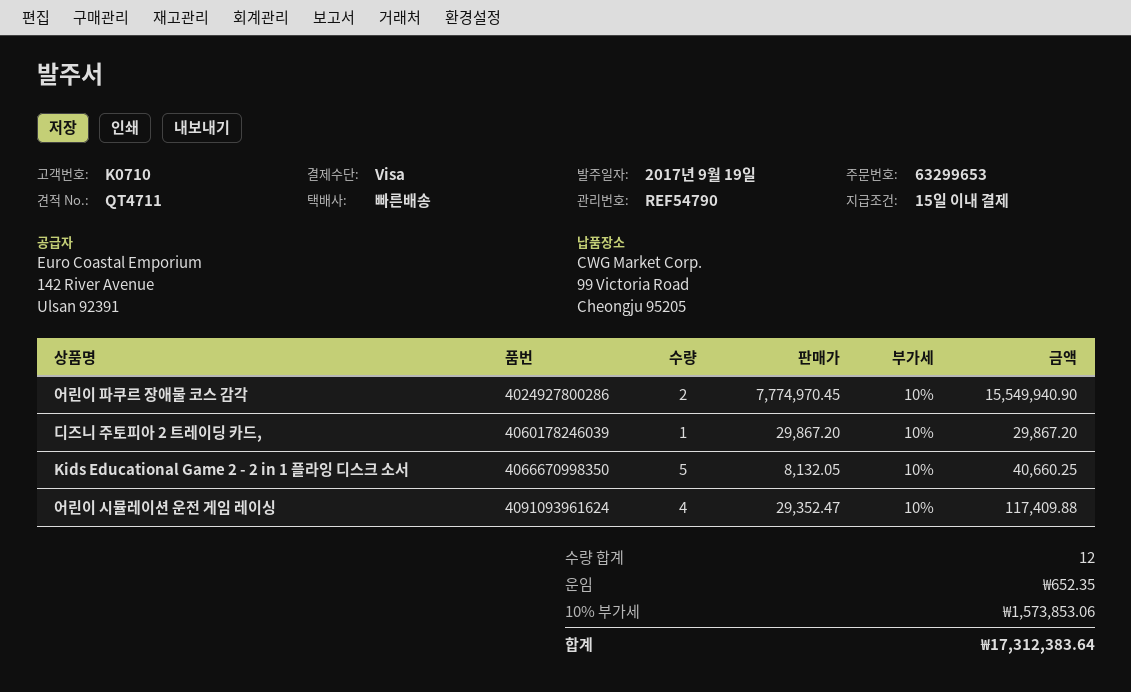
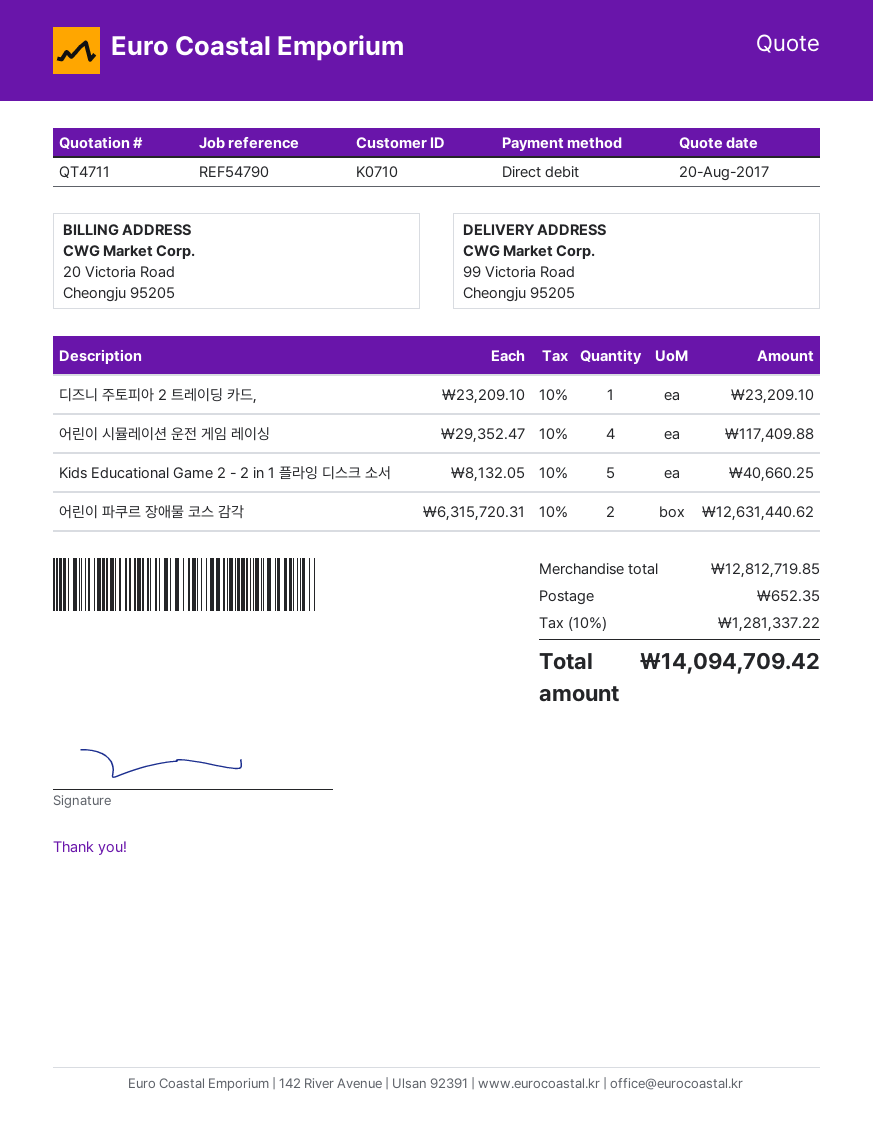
payment method: Visa -> direct debit
어린이 파쿠르 장애물 코스 감각: 2 x 7774970.45 = 15549940.90 -> 2 x 6315720.31 = 12631440.62
디즈니 주토피아 2 트레이딩 카드,: 1 x 29867.20 = 29867.20 -> 1 x 23209.10 = 23209.10
tax: 10% = 1573853.06 -> 10% = 1281337.22
total: 17312383.64 -> 14094709.42

